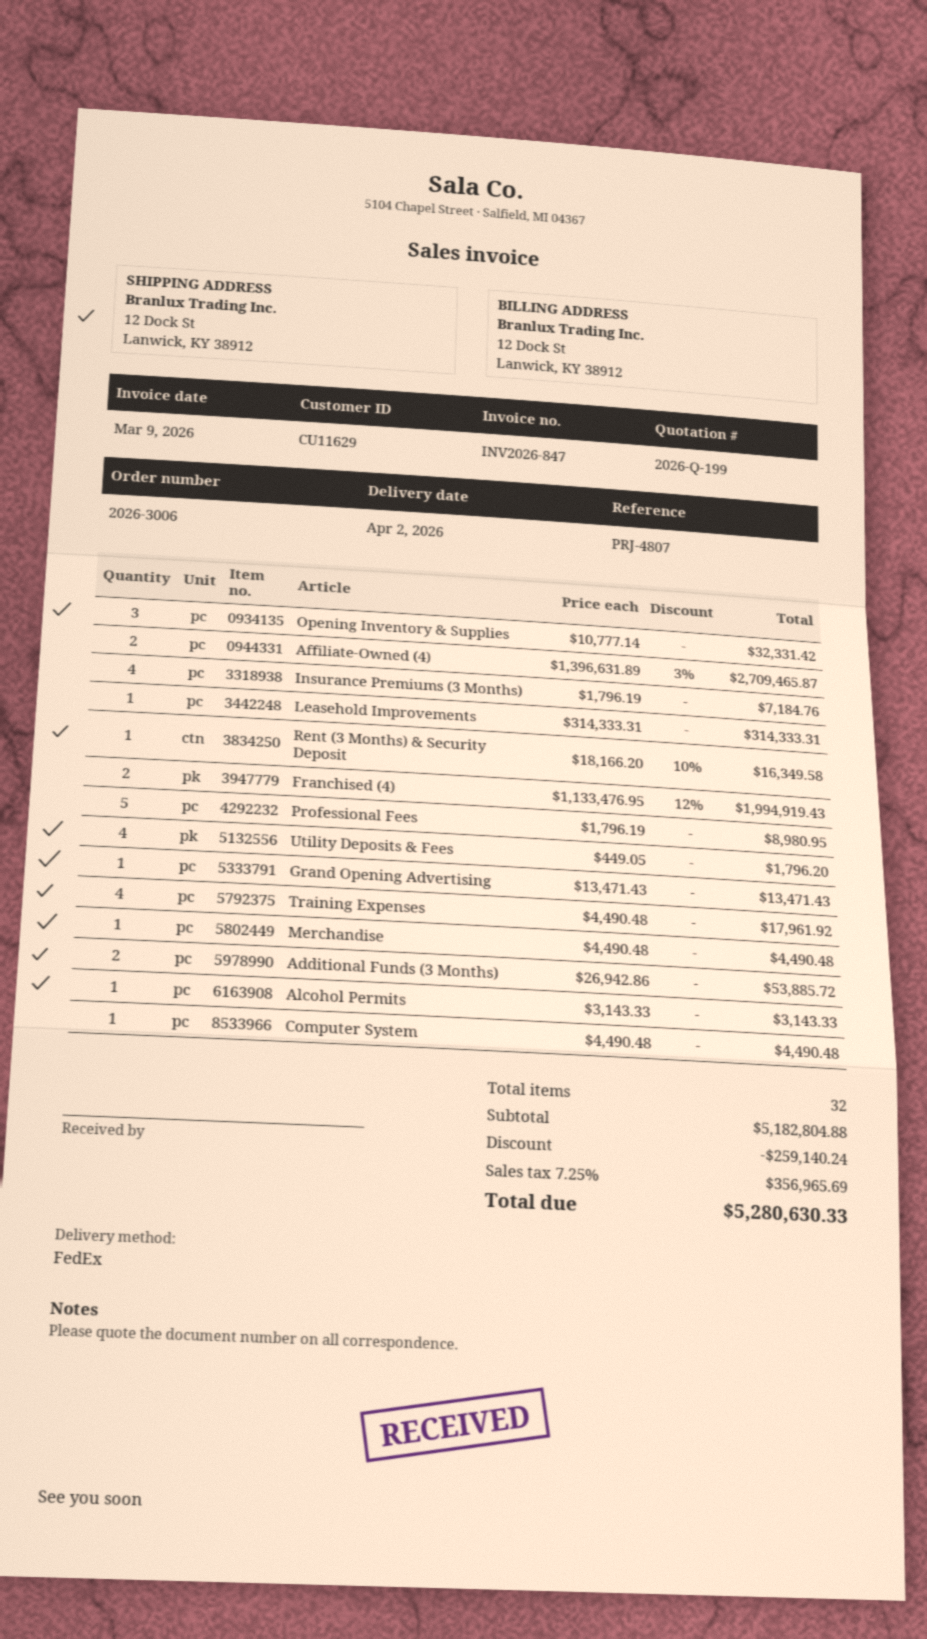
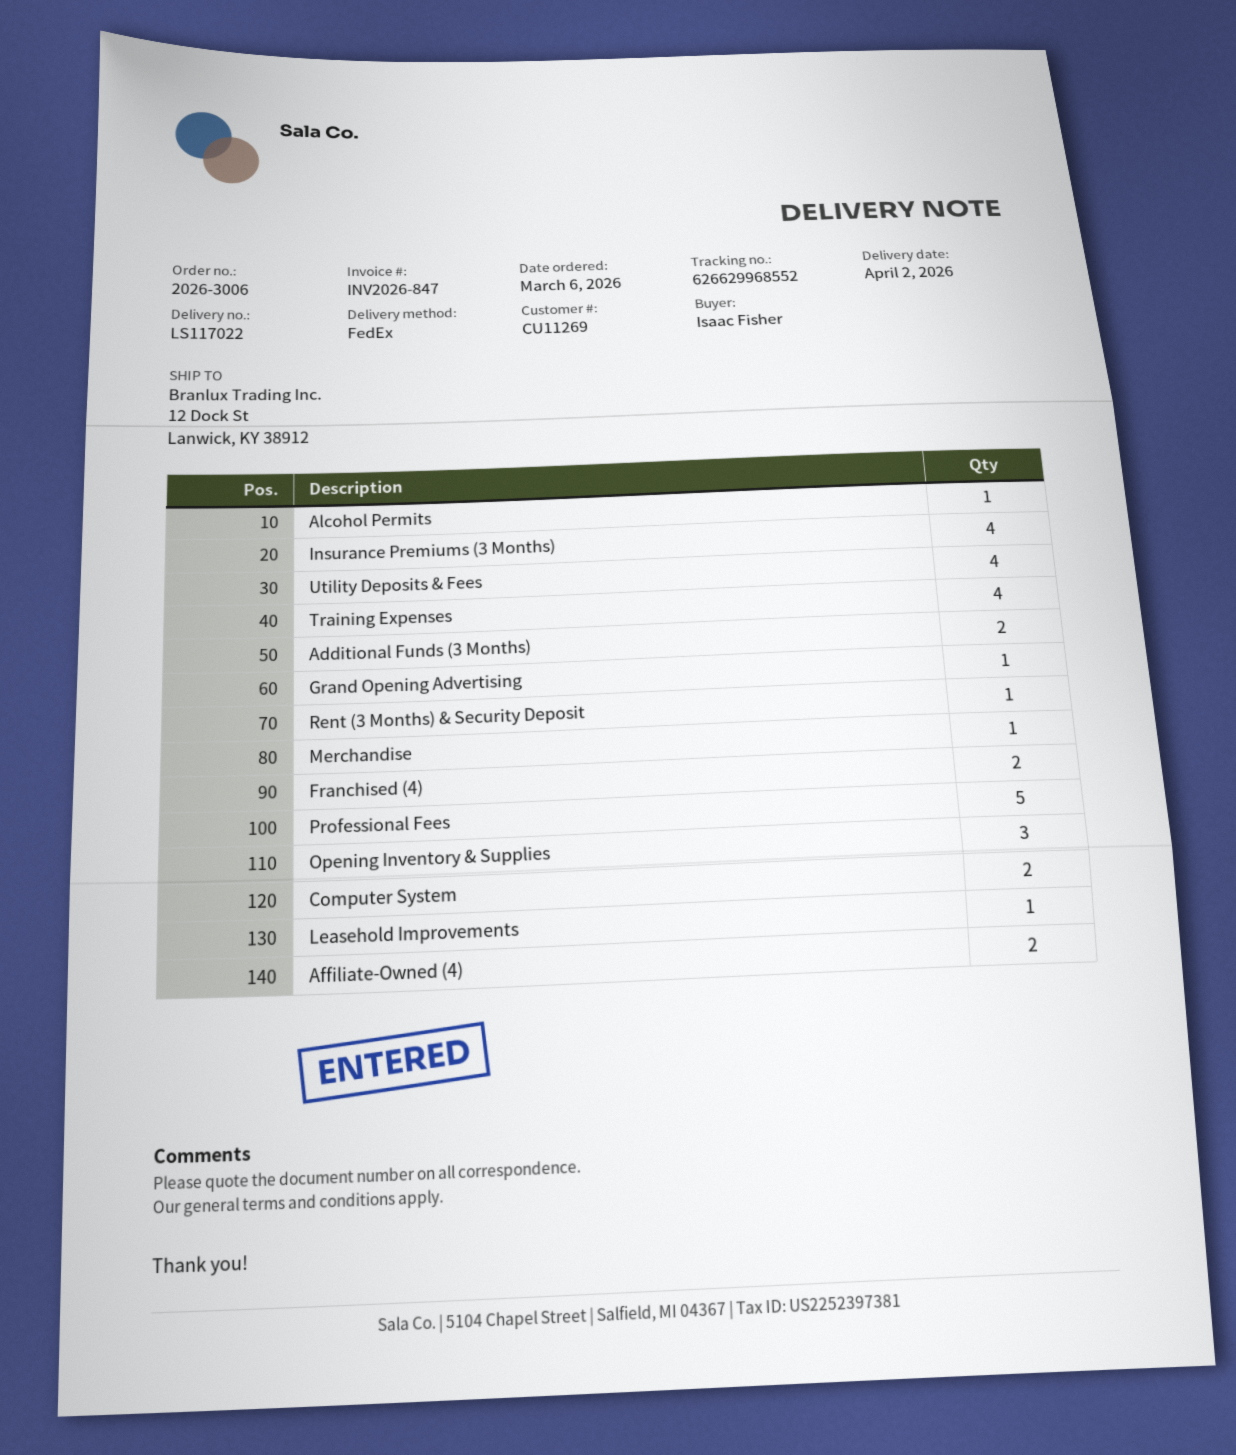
customer number: CU11629 -> CU11269
Computer System: 1 -> 2

